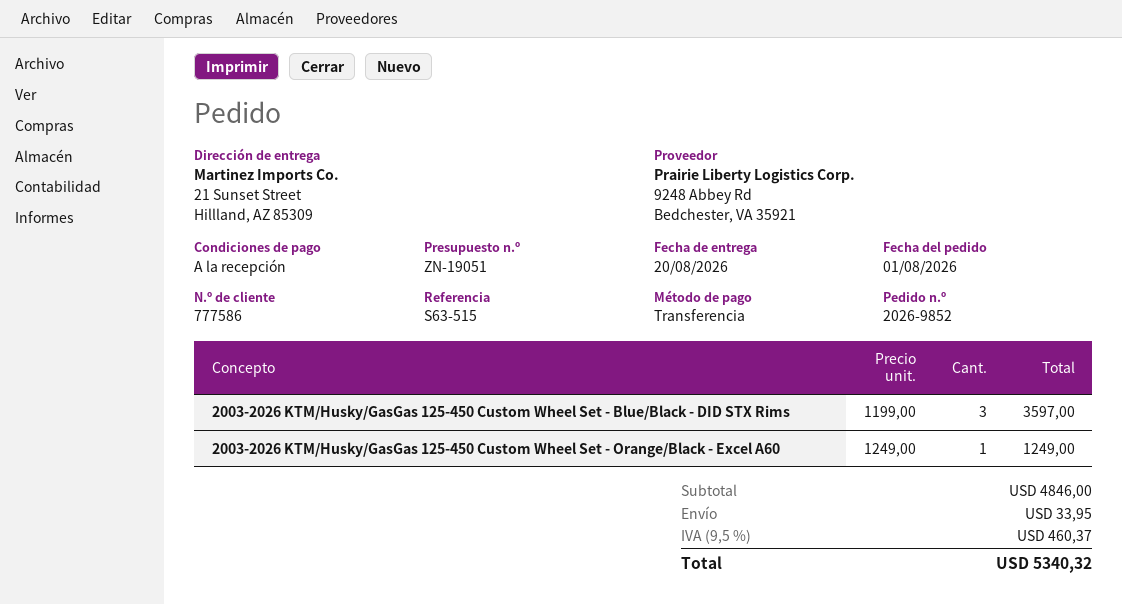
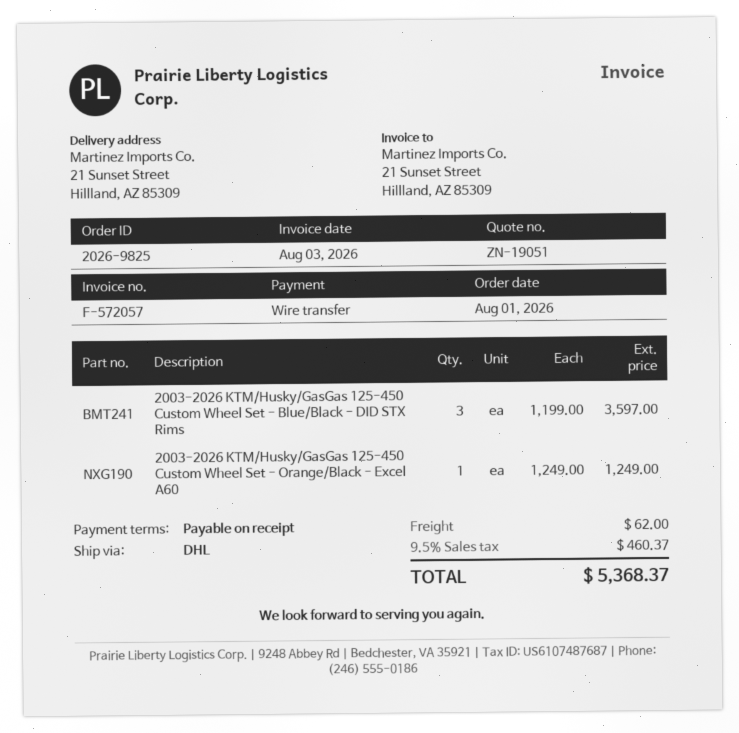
order number: 2026-9852 -> 2026-9825
shipping: 33.95 -> 62.00
total: 5340.32 -> 5368.37

